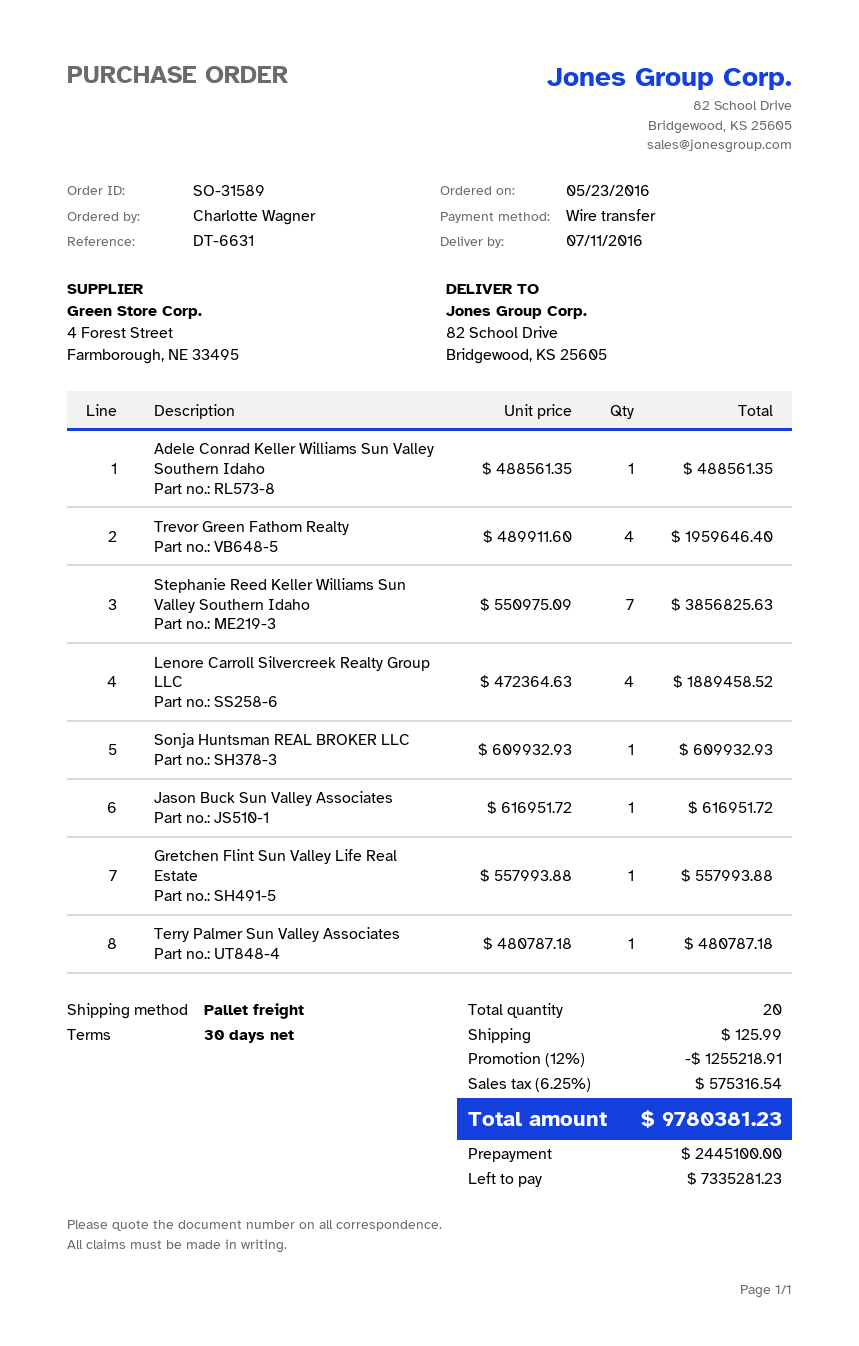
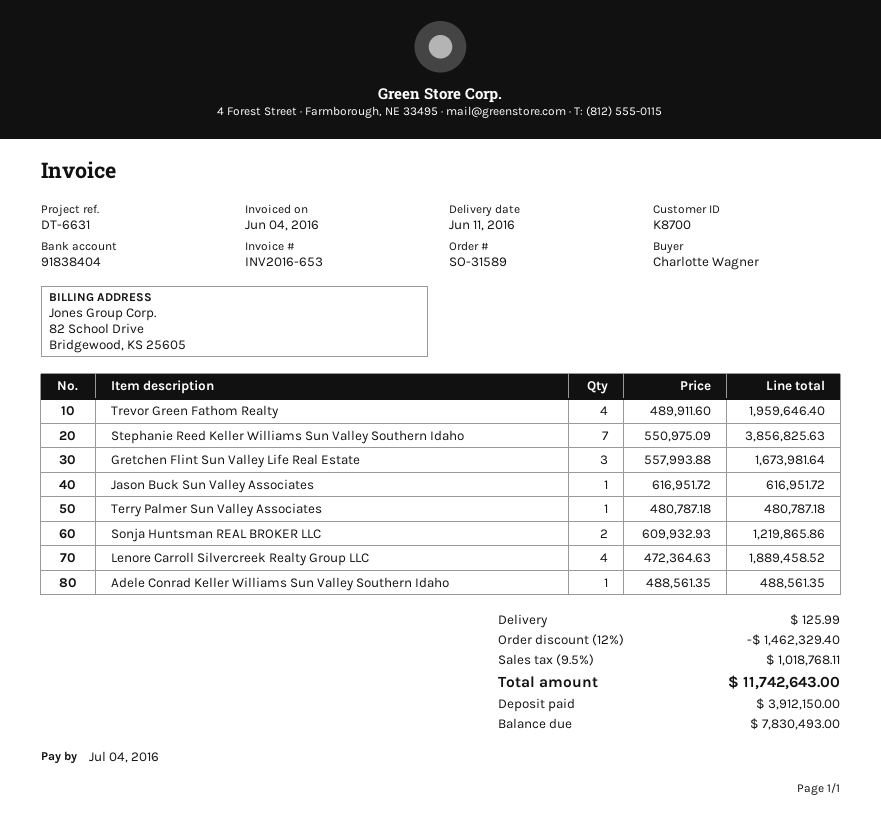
delivery date: 2016-07-11 -> 2016-06-11
Sonja Huntsman REAL BROKER LLC: 1 x 609932.93 = 609932.93 -> 2 x 609932.93 = 1219865.86
Gretchen Flint Sun Valley Life Real Estate: 1 x 557993.88 = 557993.88 -> 3 x 557993.88 = 1673981.64
discount: 12% = 1255218.91 -> 12% = 1462329.40
tax: 6.25% = 575316.54 -> 9.5% = 1018768.11
total: 9780381.23 -> 11742643.00
deposit: 2445100.00 -> 3912150.00
balance: 7335281.23 -> 7830493.00

